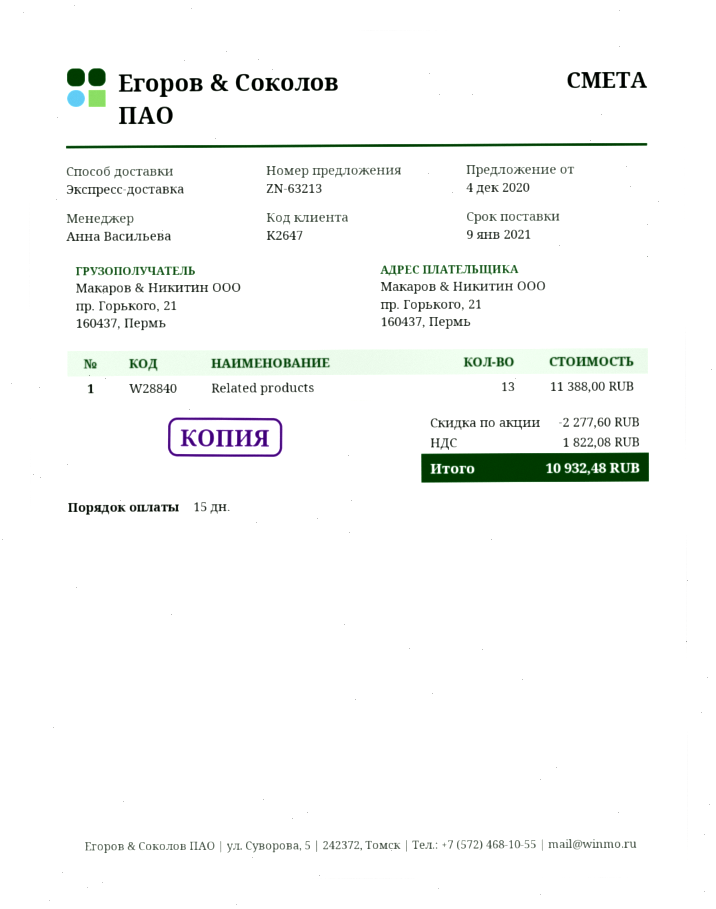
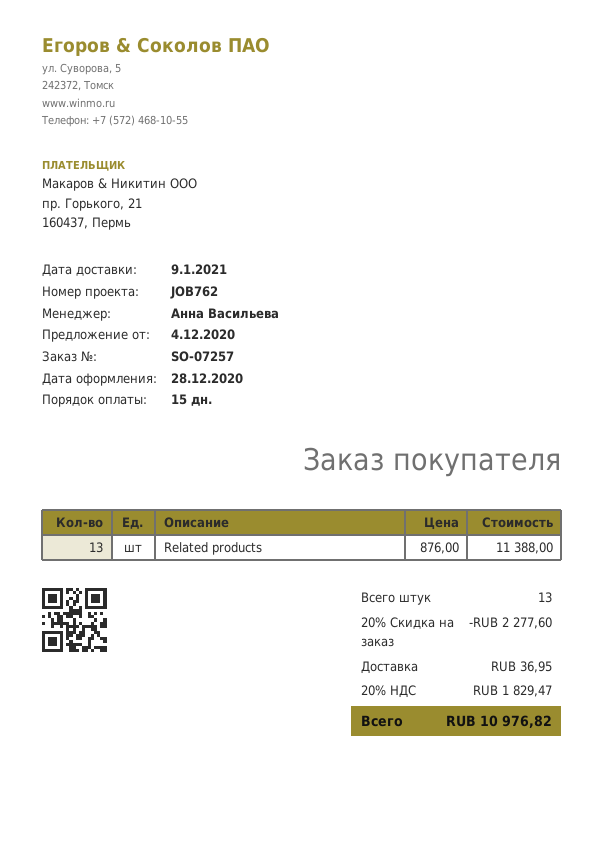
shipping: none -> 36.95
tax: 1822.08 -> 1829.47
total: 10932.48 -> 10976.82

